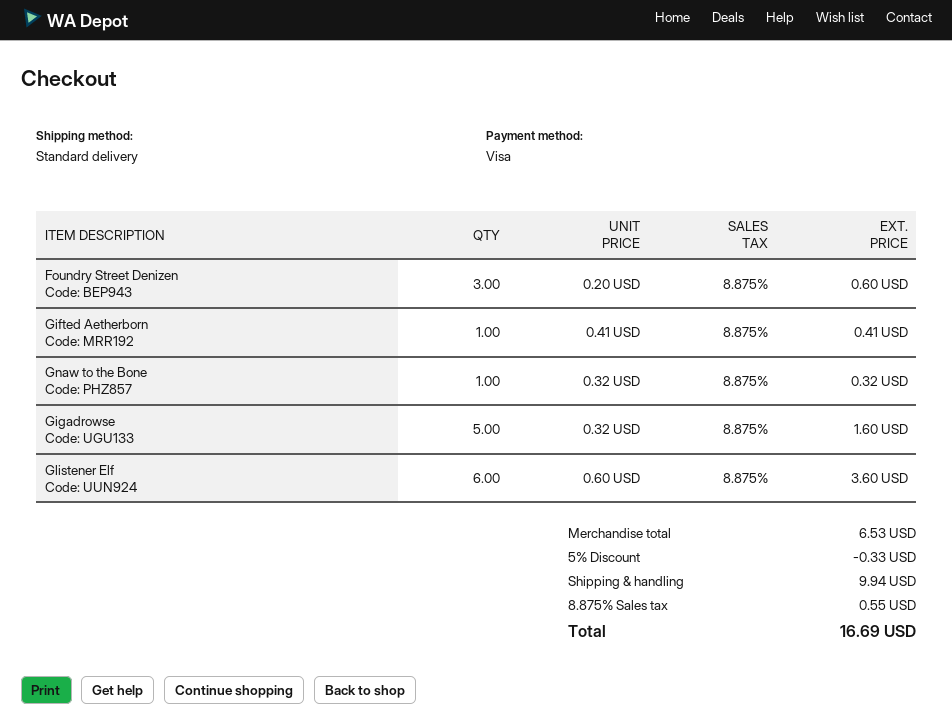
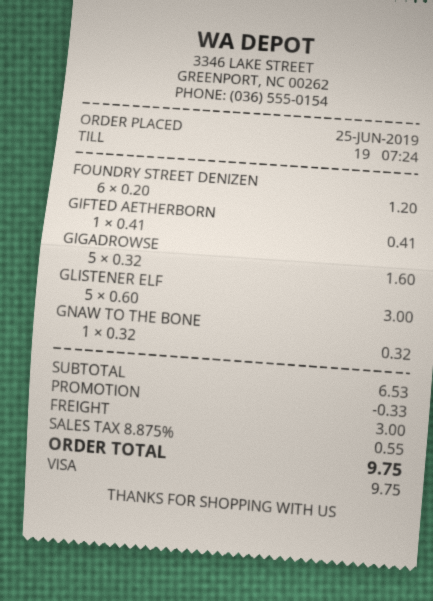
Foundry Street Denizen: 3 x 0.20 = 0.60 -> 6 x 0.20 = 1.20
Glistener Elf: 6 x 0.60 = 3.60 -> 5 x 0.60 = 3.00
shipping: 9.94 -> 3.00
total: 16.69 -> 9.75

